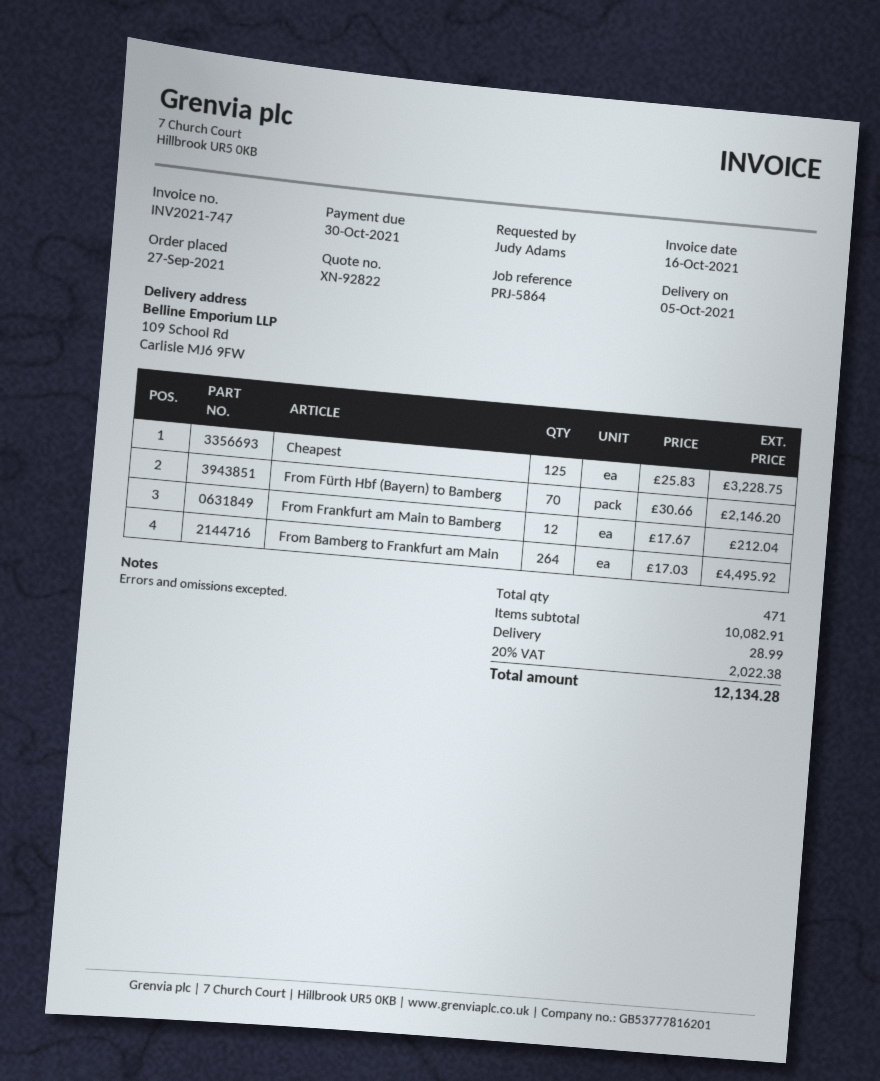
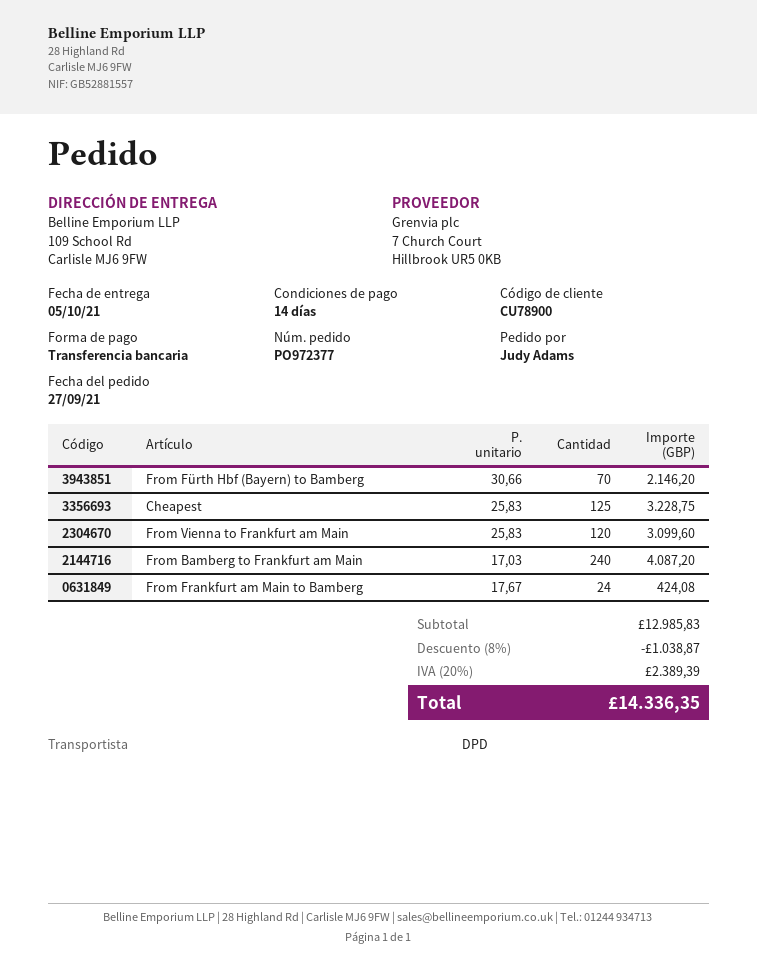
From Frankfurt am Main to Bamberg: 12 x 17.67 = 212.04 -> 24 x 17.67 = 424.08
From Bamberg to Frankfurt am Main: 264 x 17.03 = 4495.92 -> 240 x 17.03 = 4087.20
From Vienna to Frankfurt am Main: none -> 120 x 25.83 = 3099.60
subtotal: 10082.91 -> 12985.83
discount: none -> 8% = 1038.87
shipping: 28.99 -> none
tax: 20% = 2022.38 -> 20% = 2389.39
total: 12134.28 -> 14336.35

